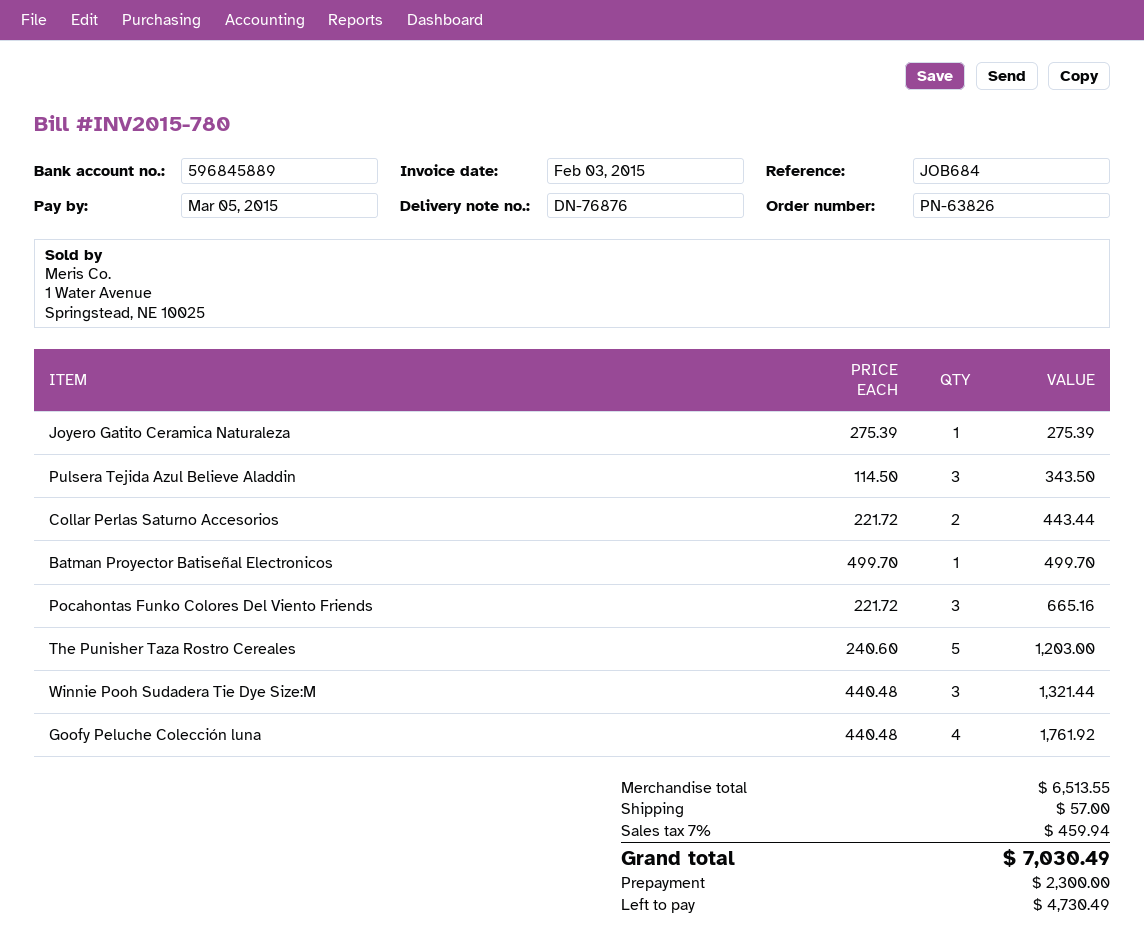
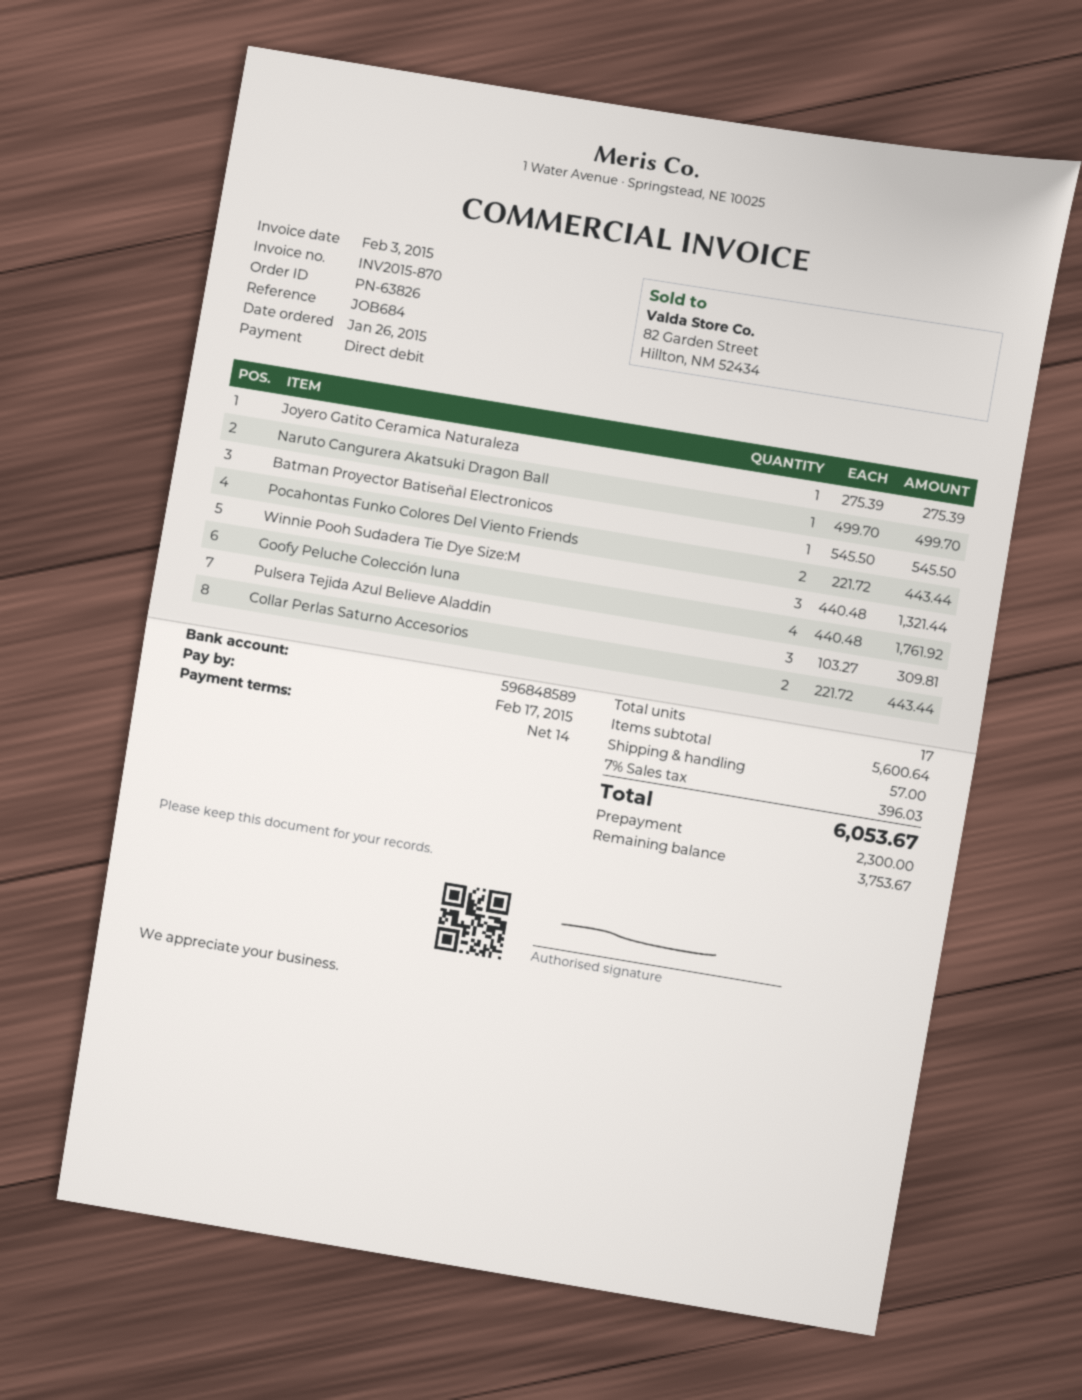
invoice number: INV2015-780 -> INV2015-870
due date: 2015-03-05 -> 2015-02-17
bank account: 596845889 -> 596848589
Pulsera Tejida Azul Believe Aladdin: 3 x 114.50 = 343.50 -> 3 x 103.27 = 309.81
Batman Proyector Batiseñal Electronicos: 1 x 499.70 = 499.70 -> 1 x 545.50 = 545.50
Pocahontas Funko Colores Del Viento Friends: 3 x 221.72 = 665.16 -> 2 x 221.72 = 443.44
The Punisher Taza Rostro Cereales: 5 x 240.60 = 1203.00 -> none
Naruto Cangurera Akatsuki Dragon Ball: none -> 1 x 499.70 = 499.70
subtotal: 6513.55 -> 5600.64
tax: 7% = 459.94 -> 7% = 396.03
total: 7030.49 -> 6053.67
balance: 4730.49 -> 3753.67

